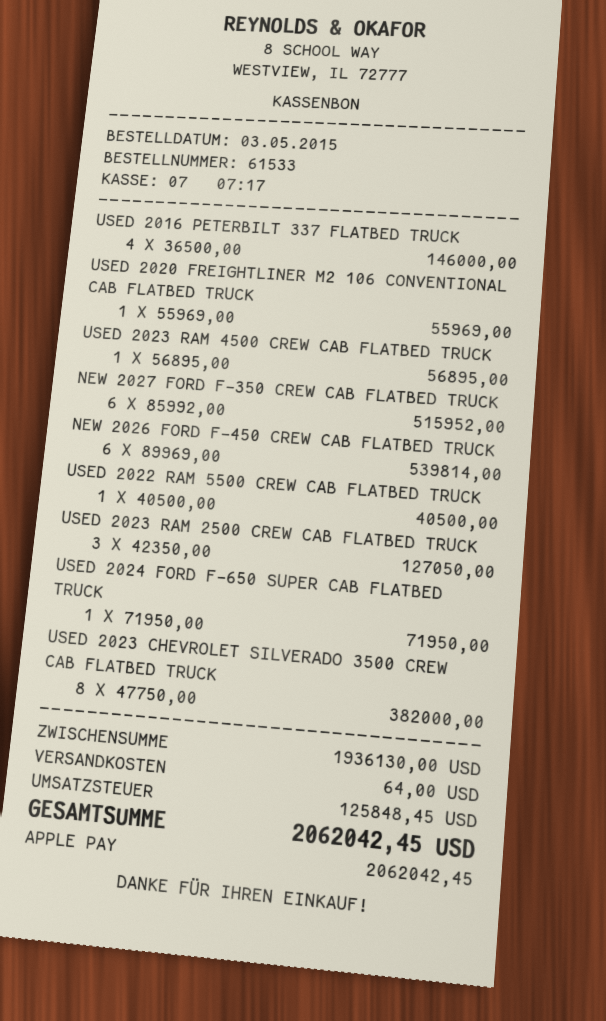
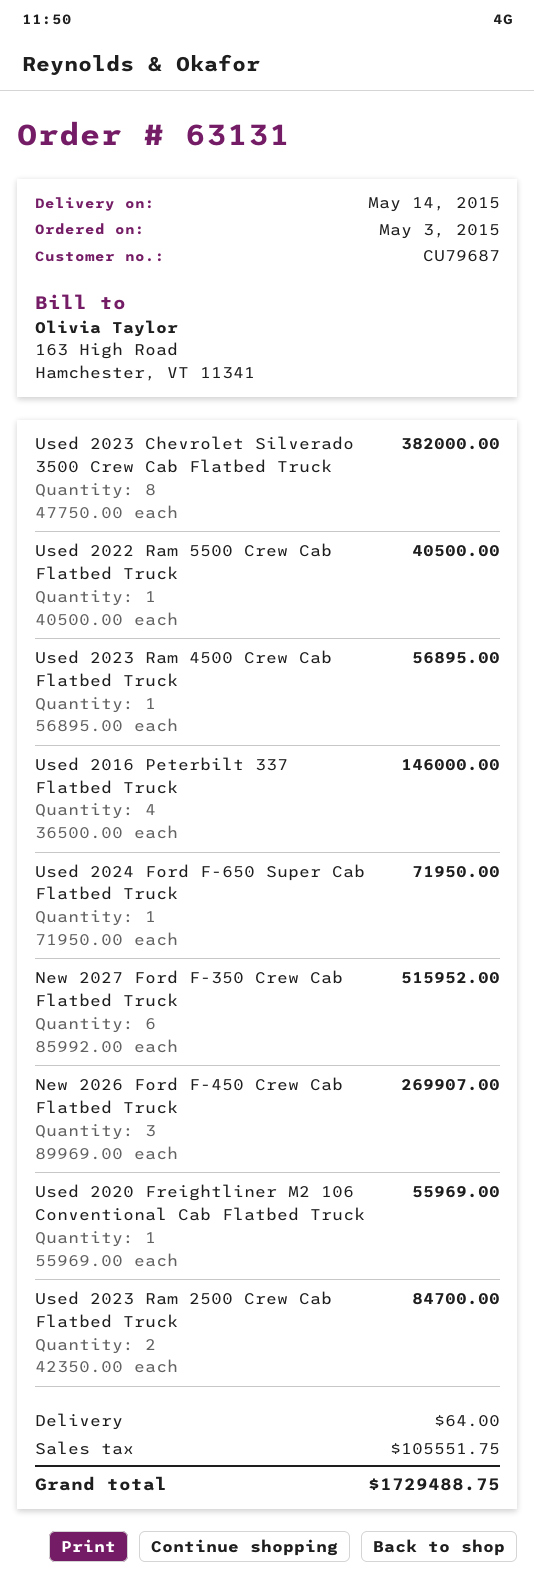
order number: 61533 -> 63131
NEW 2026 FORD F-450 CREW CAB FLATBED TRUCK: 6 x 89969.00 = 539814.00 -> 3 x 89969.00 = 269907.00
USED 2023 RAM 2500 CREW CAB FLATBED TRUCK: 3 x 42350.00 = 127050.00 -> 2 x 42350.00 = 84700.00
tax: 125848.45 -> 105551.75
total: 2062042.45 -> 1729488.75

